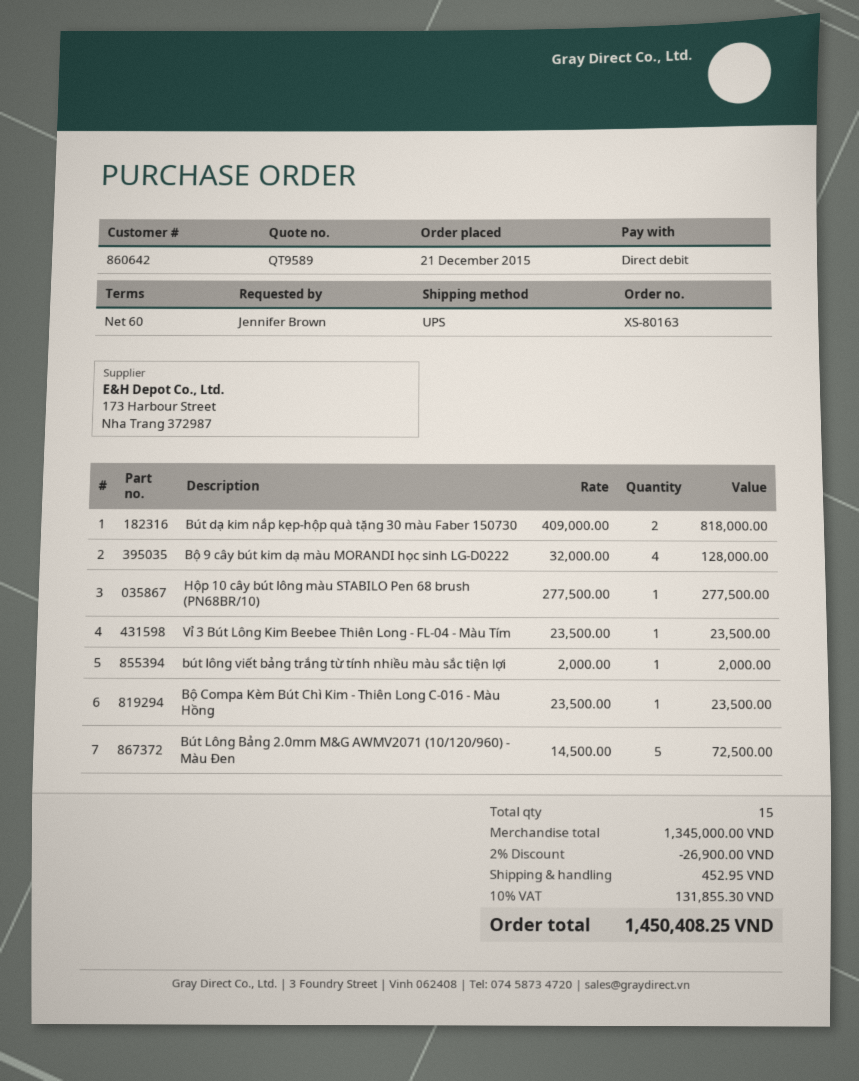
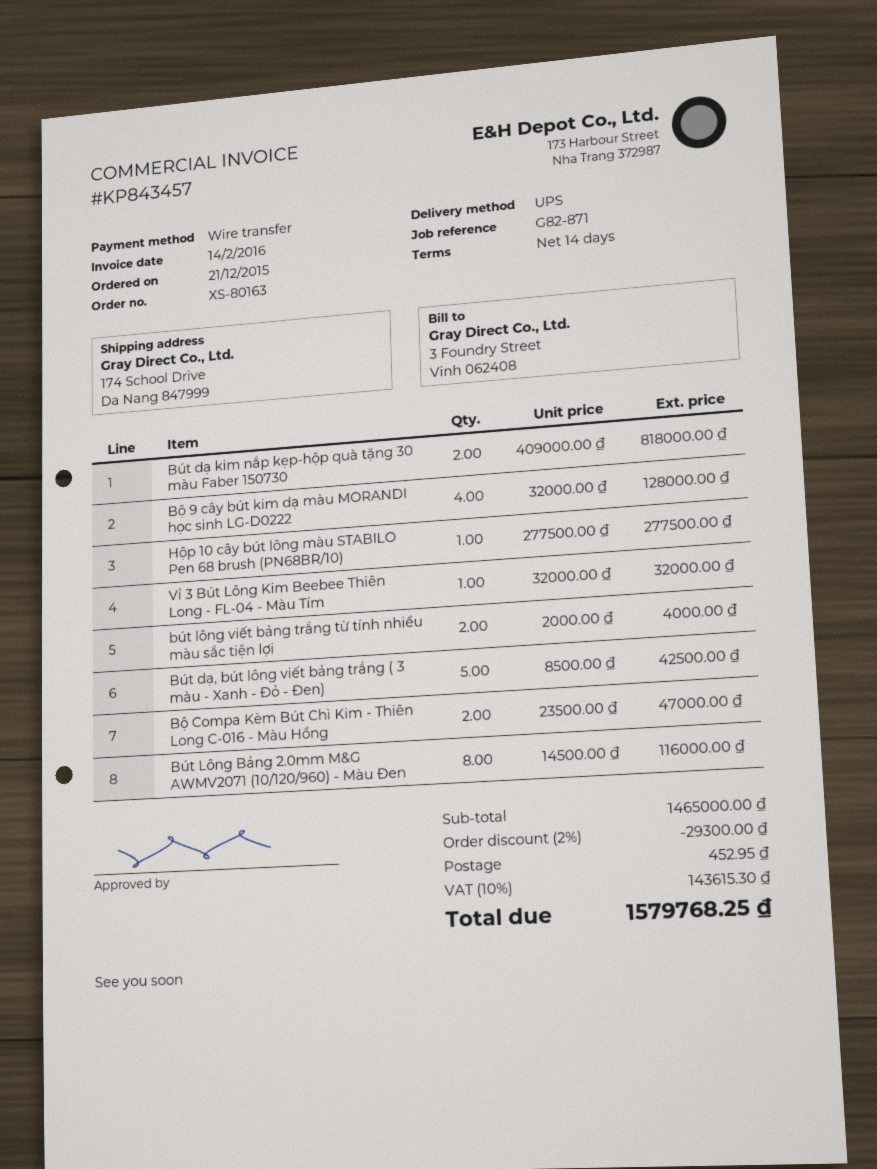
payment terms: 60 days -> 14 days
payment method: direct debit -> bank transfer
Vỉ 3 Bút Lông Kim Beebee Thiên Long - FL-04 - Màu Tím: 1 x 23500.00 = 23500.00 -> 1 x 32000.00 = 32000.00
bút lông viết bảng trắng từ tính nhiều màu sắc tiện lợi: 1 x 2000.00 = 2000.00 -> 2 x 2000.00 = 4000.00
Bộ Compa Kèm Bút Chì Kim - Thiên Long C-016 - Màu Hồng: 1 x 23500.00 = 23500.00 -> 2 x 23500.00 = 47000.00
Bút Lông Bảng 2.0mm M&G AWMV2071 (10/120/960) - Màu Đen: 5 x 14500.00 = 72500.00 -> 8 x 14500.00 = 116000.00
Bút dạ, bút lông viết bảng trắng ( 3 màu - Xanh - Đỏ - Đen): none -> 5 x 8500.00 = 42500.00
subtotal: 1345000.00 -> 1465000.00
discount: 2% = 26900.00 -> 2% = 29300.00
tax: 10% = 131855.30 -> 10% = 143615.30
total: 1450408.25 -> 1579768.25

